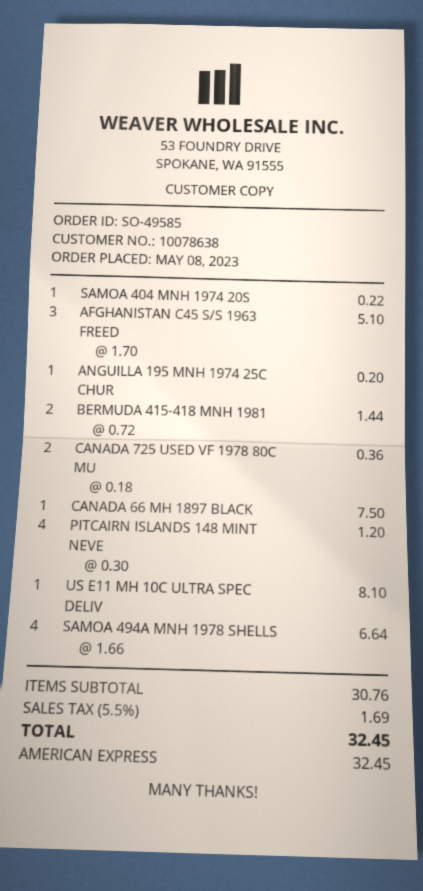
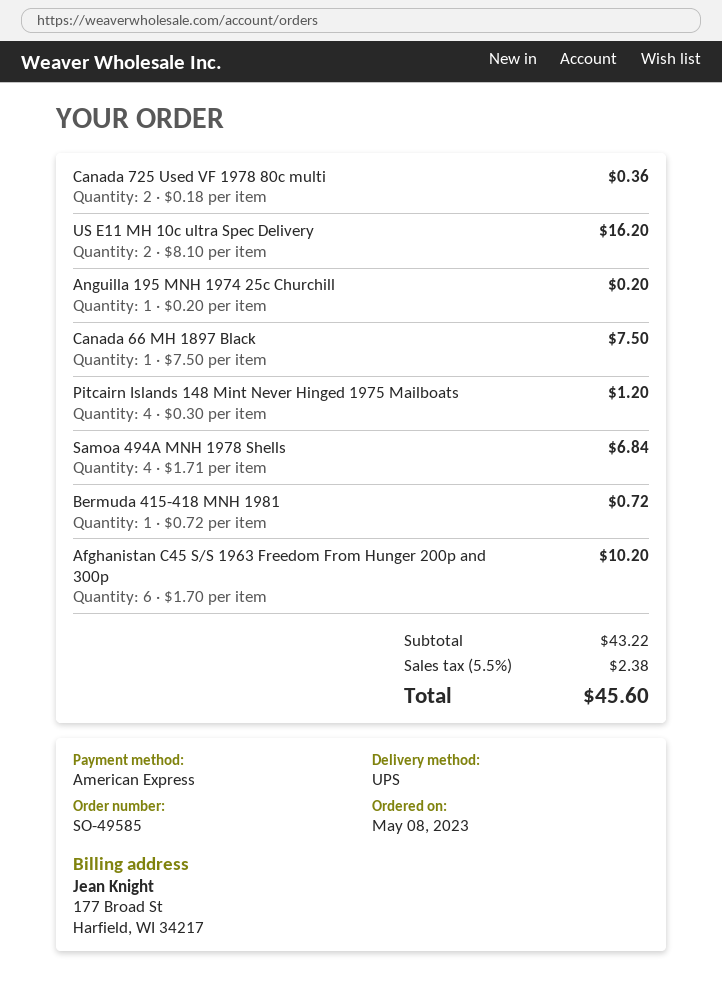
SAMOA 404 MNH 1974 20S: 1 x 0.22 = 0.22 -> none
AFGHANISTAN C45 S/S 1963 FREED: 3 x 1.70 = 5.10 -> 6 x 1.70 = 10.20
BERMUDA 415-418 MNH 1981: 2 x 0.72 = 1.44 -> 1 x 0.72 = 0.72
US E11 MH 10C ULTRA SPEC DELIV: 1 x 8.10 = 8.10 -> 2 x 8.10 = 16.20
SAMOA 494A MNH 1978 SHELLS: 4 x 1.66 = 6.64 -> 4 x 1.71 = 6.84
subtotal: 30.76 -> 43.22
tax: 5.5% = 1.69 -> 5.5% = 2.38
total: 32.45 -> 45.60

